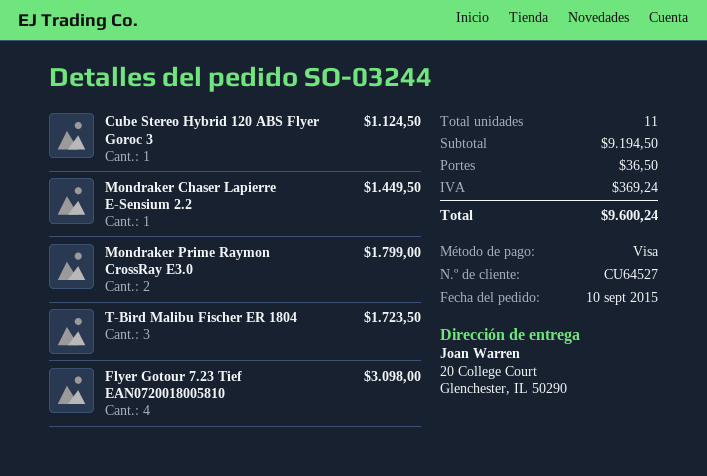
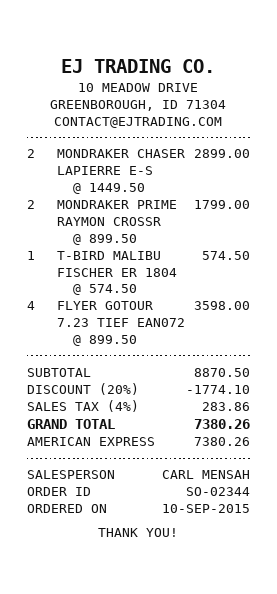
order number: SO-03244 -> SO-02344
payment method: Visa -> American Express
Cube Stereo Hybrid 120 ABS Flyer Goroc 3: 1 for 1124.50 -> none
Mondraker Chaser Lapierre E-Sensium 2.2: 1 for 1449.50 -> 2 for 2899.00
T-Bird Malibu Fischer ER 1804: 3 for 1723.50 -> 1 for 574.50
Flyer Gotour 7.23 Tief EAN0720018005810: 4 for 3098.00 -> 4 for 3598.00
subtotal: 9194.50 -> 8870.50
discount: none -> 20% = 1774.10
shipping: 36.50 -> none
tax: 369.24 -> 283.86
total: 9600.24 -> 7380.26

